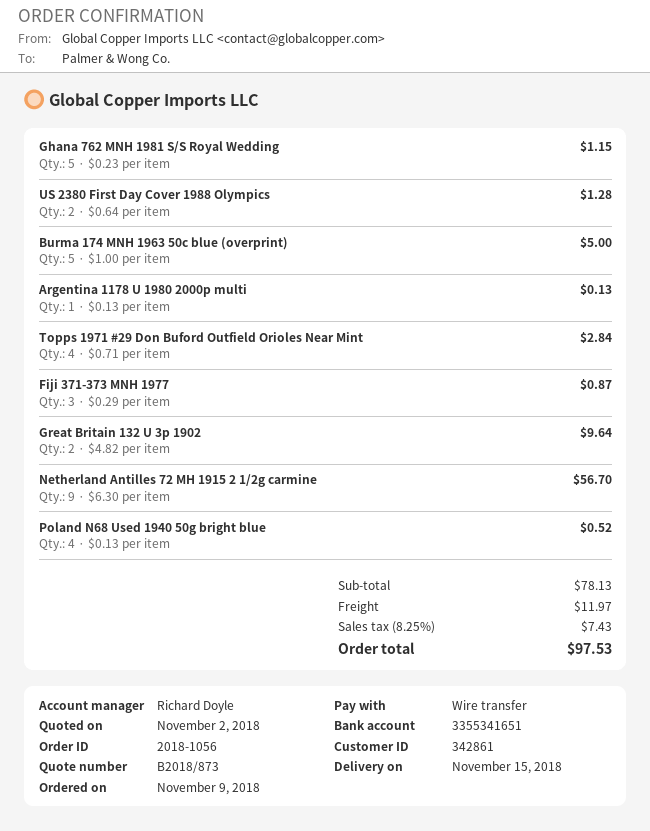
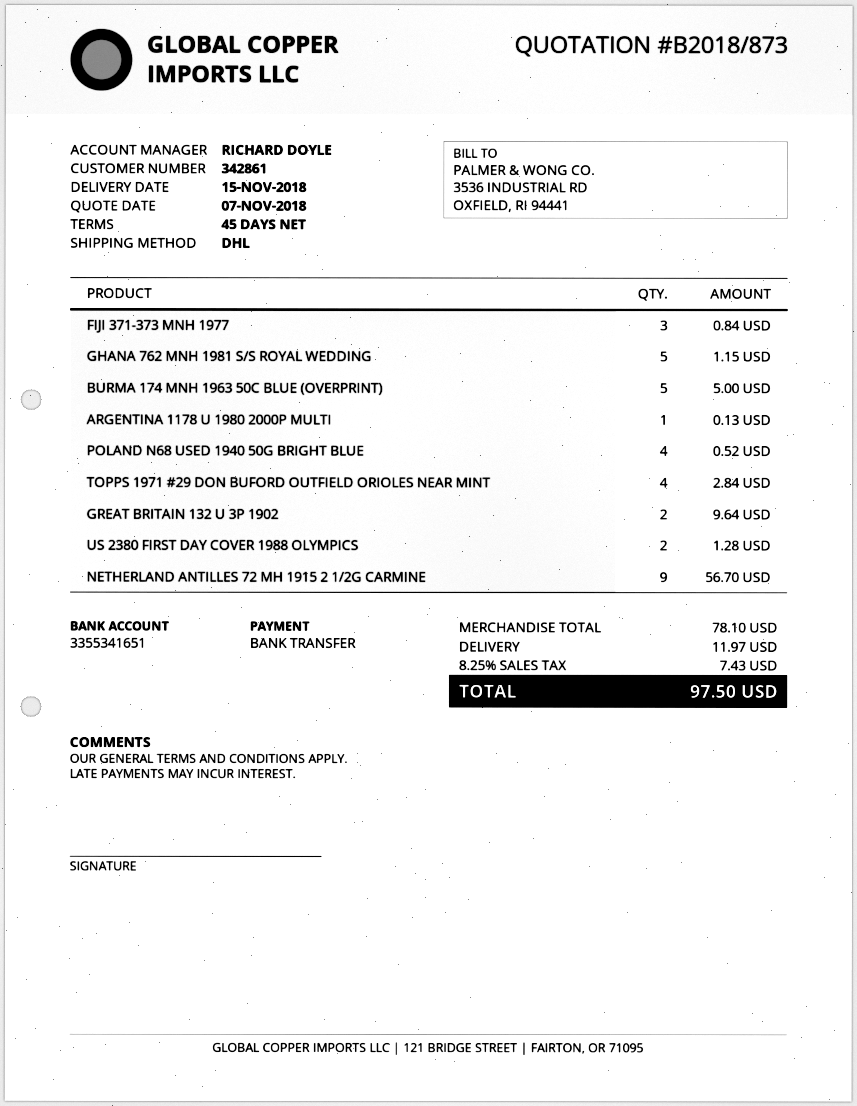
quote date: 2018-11-02 -> 2018-11-07
Fiji 371-373 MNH 1977: 3 for 0.87 -> 3 for 0.84
subtotal: 78.13 -> 78.10
total: 97.53 -> 97.50

